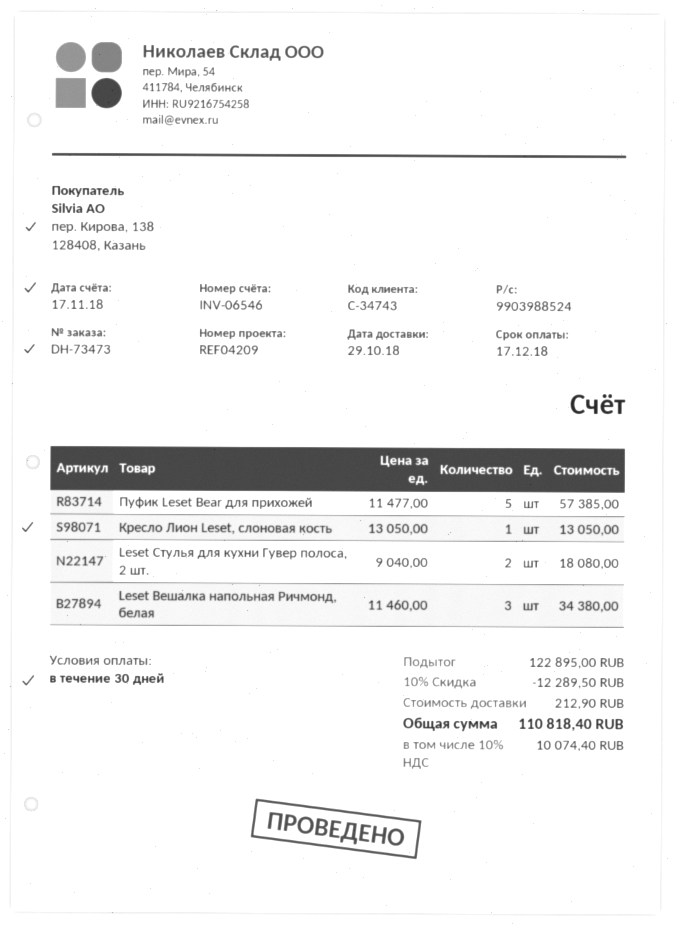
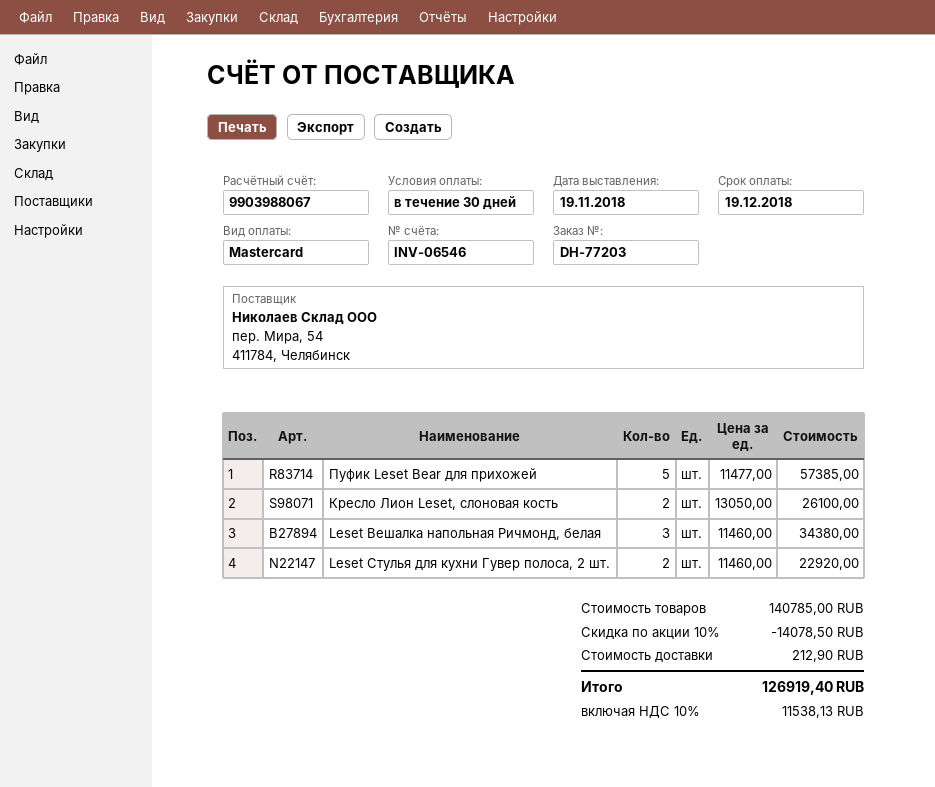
order number: DH-73473 -> DH-77203
invoice date: 2018-11-17 -> 2018-11-19
due date: 2018-12-17 -> 2018-12-19
bank account: 9903988524 -> 9903988067
Кресло Лион Leset, слоновая кость: 1 x 13050.00 = 13050.00 -> 2 x 13050.00 = 26100.00
Leset Стулья для кухни Гувер полоса, 2 шт.: 2 x 9040.00 = 18080.00 -> 2 x 11460.00 = 22920.00
subtotal: 122895.00 -> 140785.00
discount: 10% = 12289.50 -> 10% = 14078.50
tax: 10% = 10074.40 -> 10% = 11538.13
total: 110818.40 -> 126919.40

